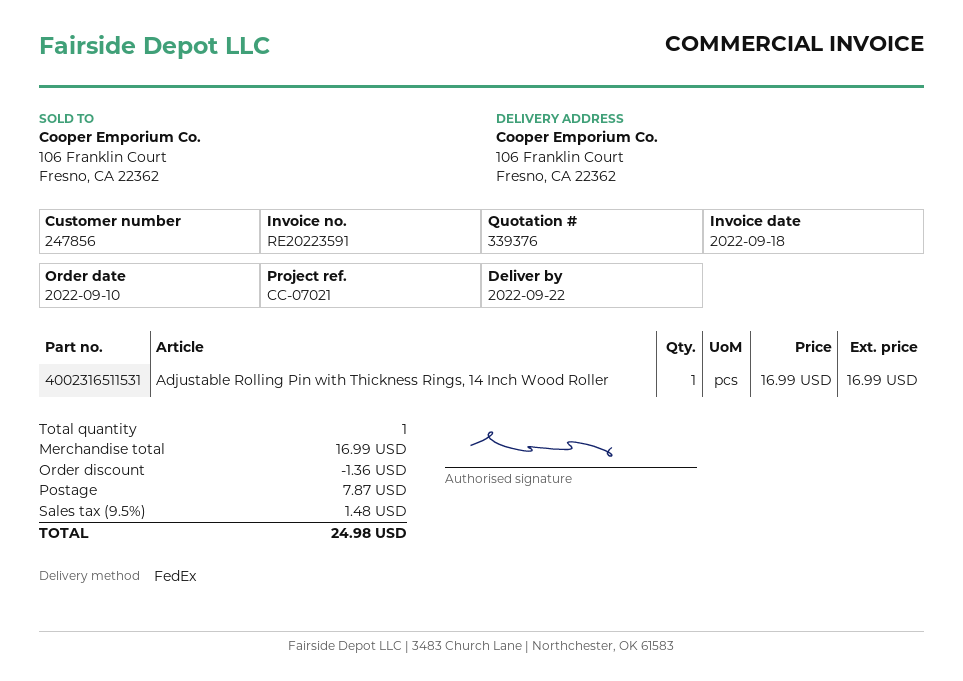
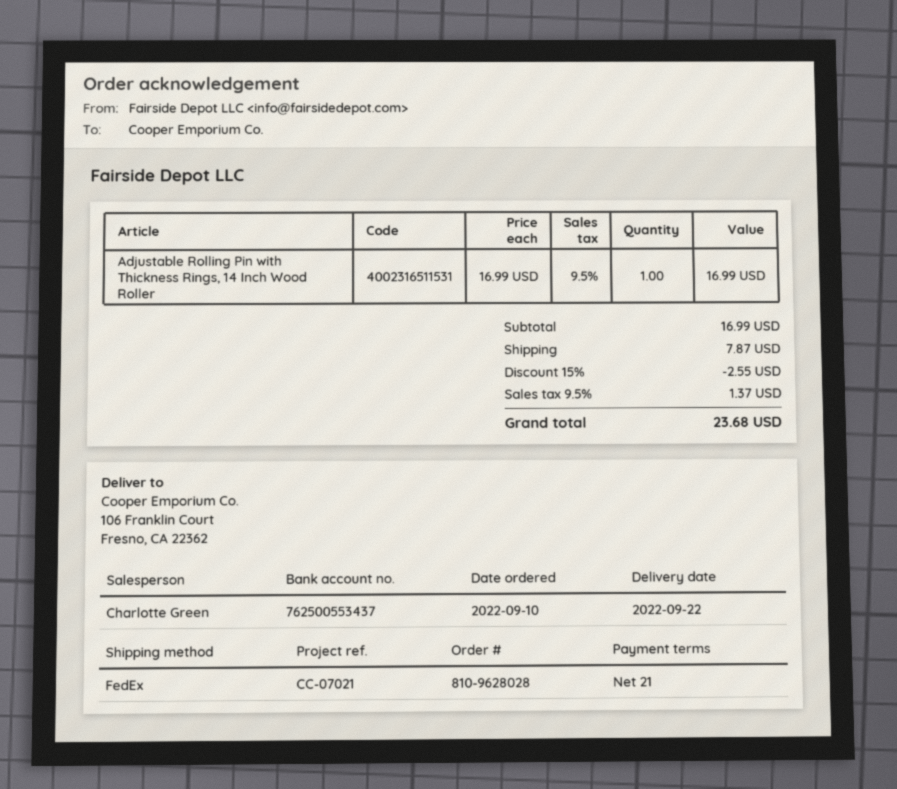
discount: 1.36 -> 2.55
tax: 9.5% = 1.48 -> 9.5% = 1.37
total: 24.98 -> 23.68

